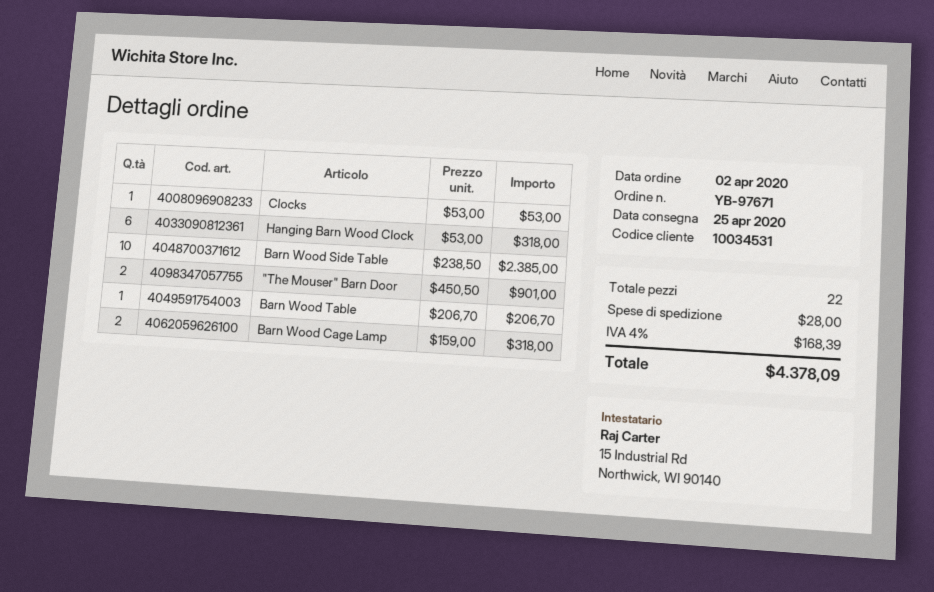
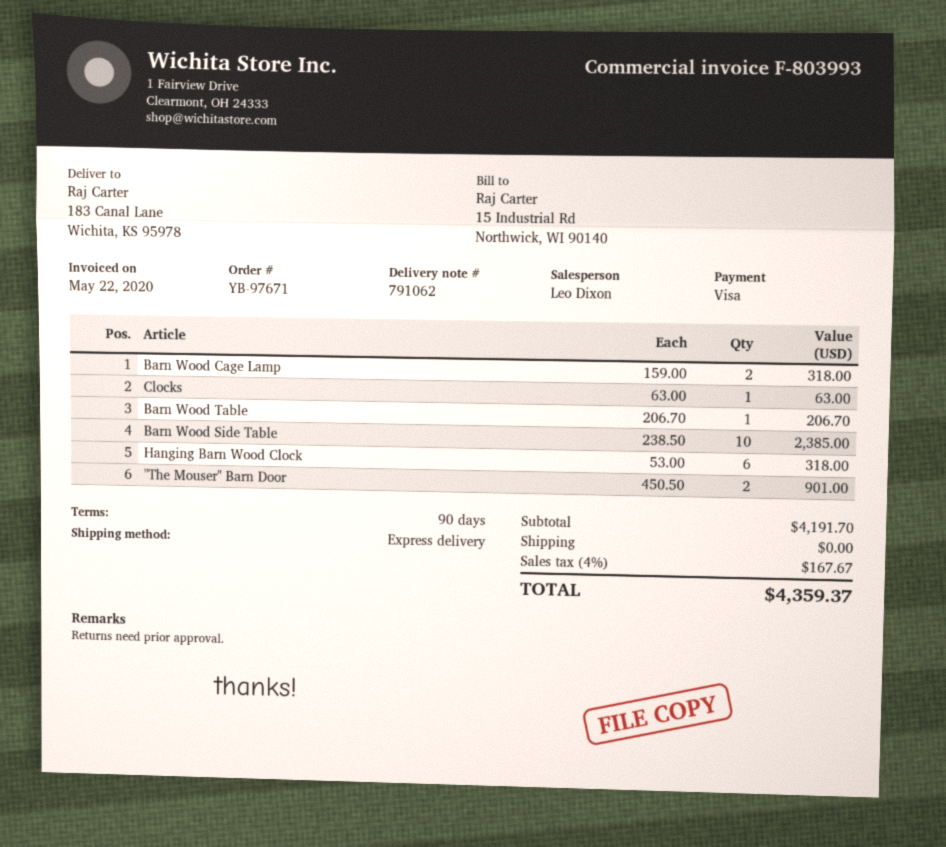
Clocks: 1 x 53.00 = 53.00 -> 1 x 63.00 = 63.00
shipping: 28.00 -> 0.00
tax: 4% = 168.39 -> 4% = 167.67
total: 4378.09 -> 4359.37

